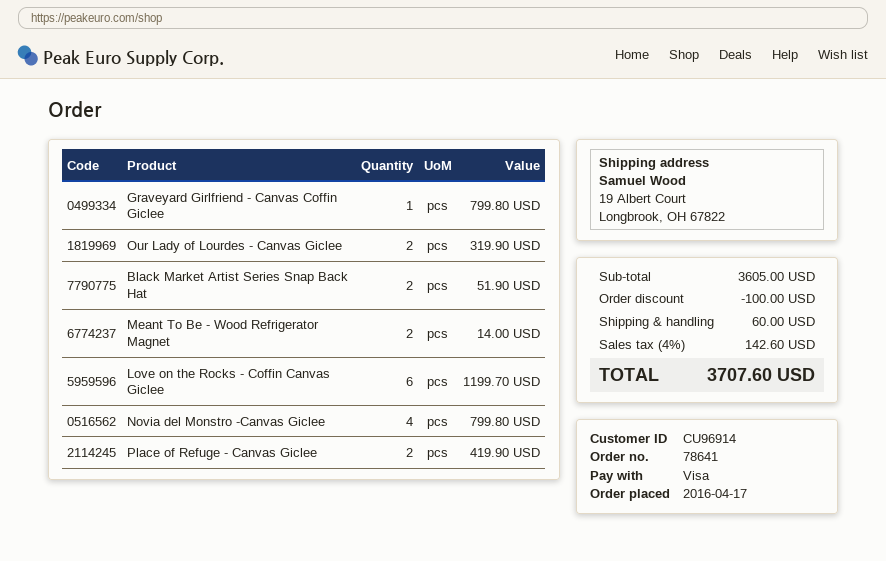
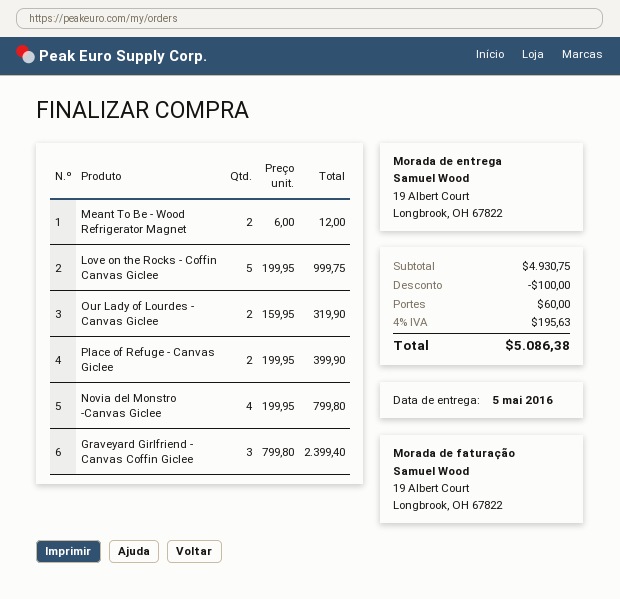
Graveyard Girlfriend - Canvas Coffin Giclee: 1 for 799.80 -> 3 for 2399.40
Black Market Artist Series Snap Back Hat: 2 for 51.90 -> none
Meant To Be - Wood Refrigerator Magnet: 2 for 14.00 -> 2 for 12.00
Love on the Rocks - Coffin Canvas Giclee: 6 for 1199.70 -> 5 for 999.75
Place of Refuge - Canvas Giclee: 2 for 419.90 -> 2 for 399.90
subtotal: 3605.00 -> 4930.75
tax: 4% = 142.60 -> 4% = 195.63
total: 3707.60 -> 5086.38

